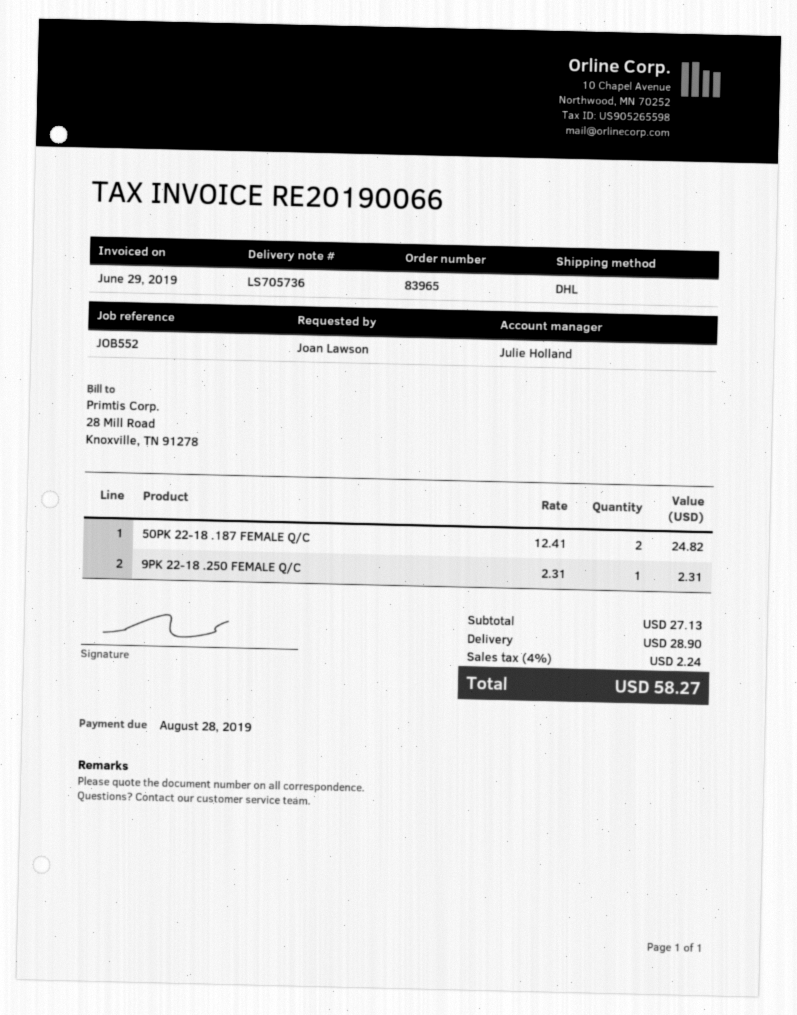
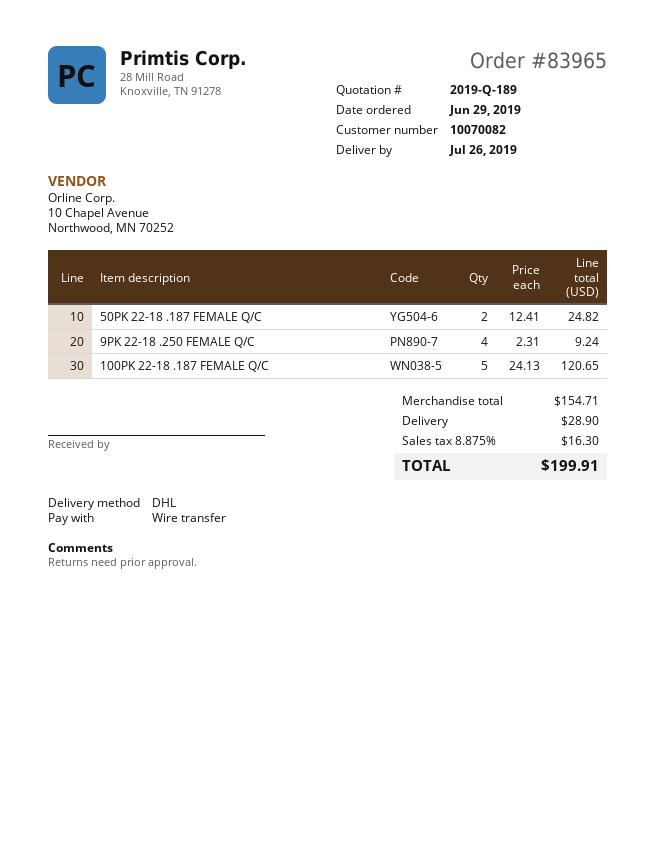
9PK 22-18 .250 FEMALE Q/C: 1 x 2.31 = 2.31 -> 4 x 2.31 = 9.24
100PK 22-18 .187 FEMALE Q/C: none -> 5 x 24.13 = 120.65
subtotal: 27.13 -> 154.71
tax: 4% = 2.24 -> 8.875% = 16.30
total: 58.27 -> 199.91

